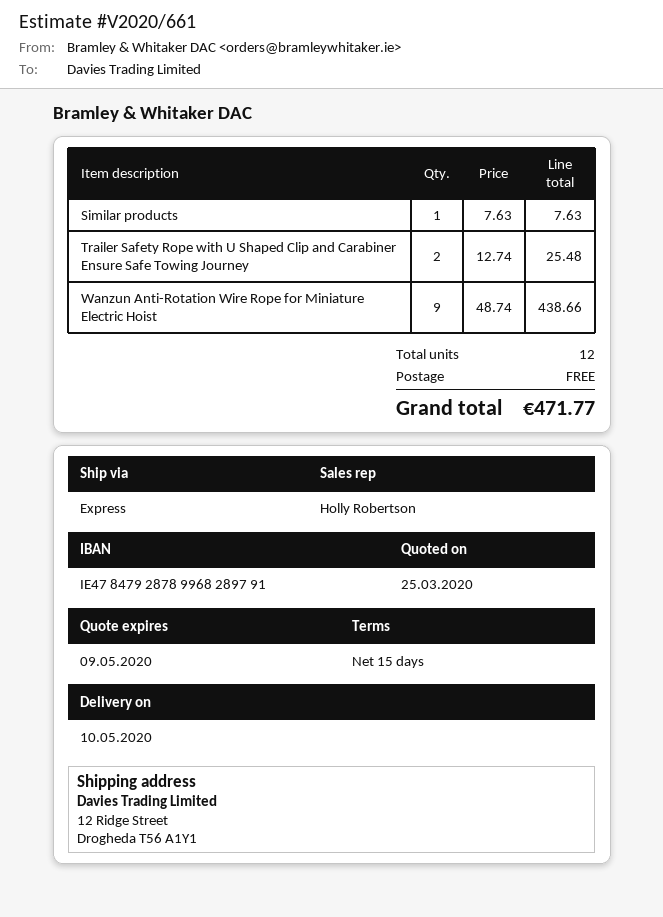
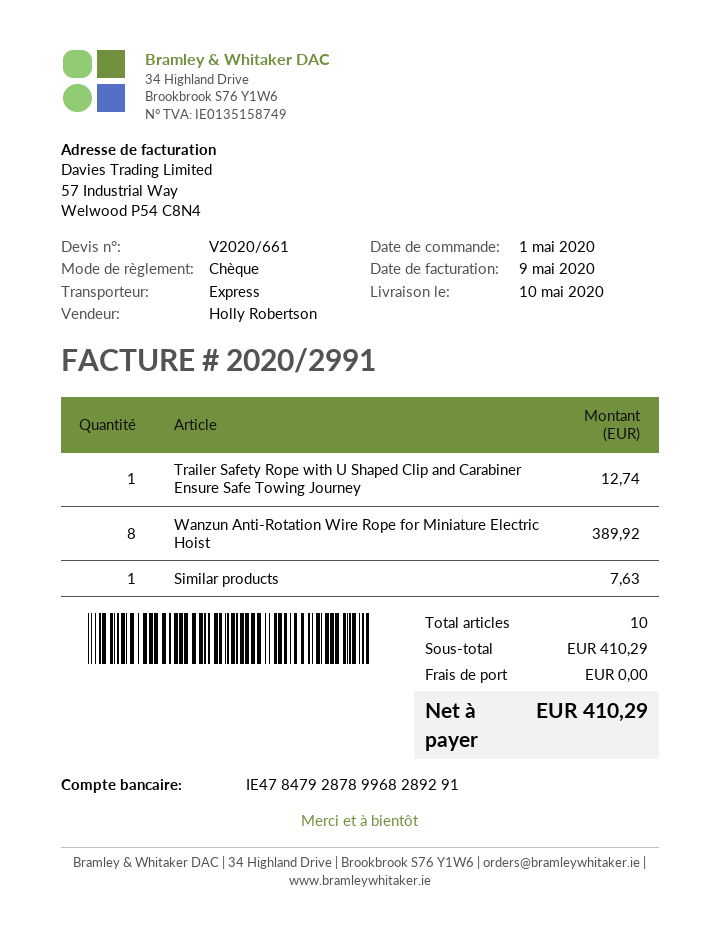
bank account: IE47847928789968289791 -> IE47847928789968289291
Trailer Safety Rope with U Shaped Clip and Carabiner Ensure Safe Towing Journey: 2 for 25.48 -> 1 for 12.74
Wanzun Anti-Rotation Wire Rope for Miniature Electric Hoist: 9 for 438.66 -> 8 for 389.92
total quantity: 12 -> 10
total: 471.77 -> 410.29

